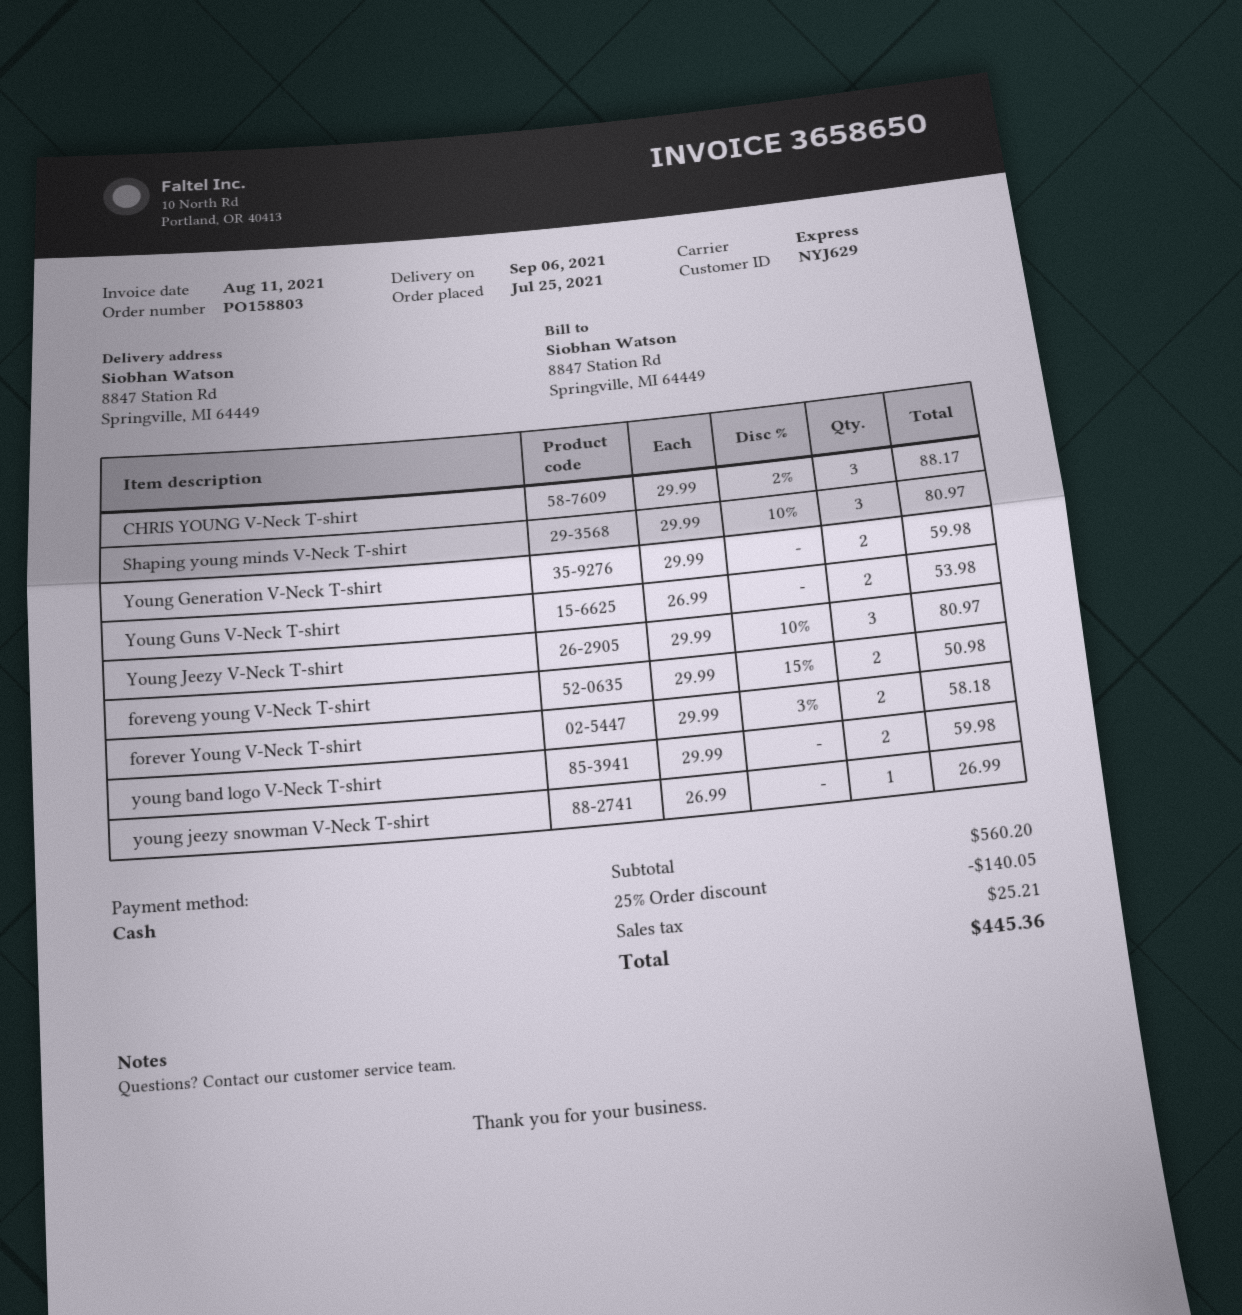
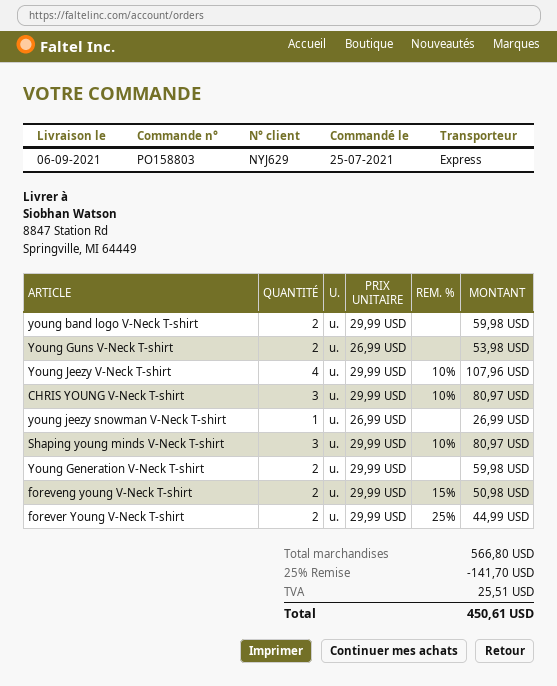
CHRIS YOUNG V-Neck T-shirt: 3 x 29.99 - 2% = 88.17 -> 3 x 29.99 - 10% = 80.97
Young Jeezy V-Neck T-shirt: 3 x 29.99 - 10% = 80.97 -> 4 x 29.99 - 10% = 107.96
forever Young V-Neck T-shirt: 2 x 29.99 - 3% = 58.18 -> 2 x 29.99 - 25% = 44.99
subtotal: 560.20 -> 566.80
discount: 25% = 140.05 -> 25% = 141.70
tax: 25.21 -> 25.51
total: 445.36 -> 450.61

